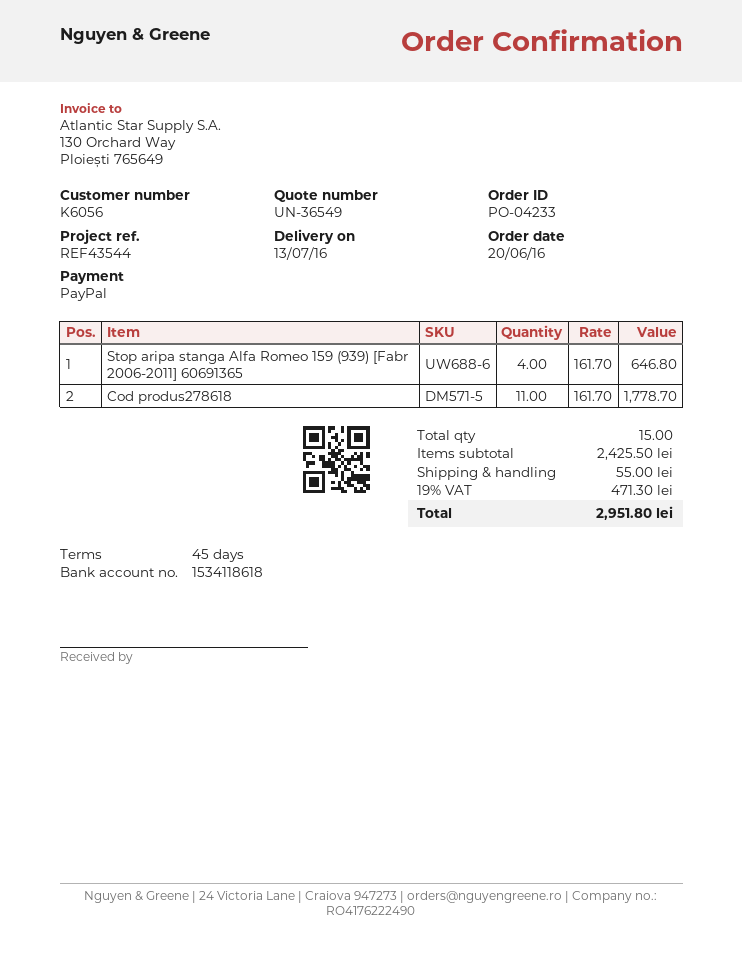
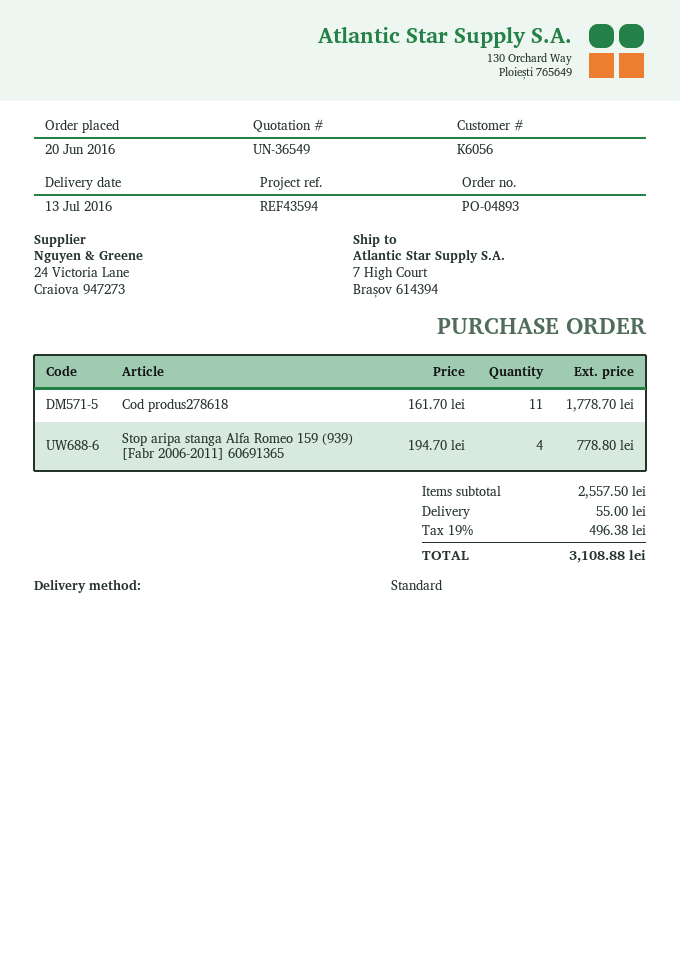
order number: PO-04233 -> PO-04893
reference: REF43544 -> REF43594
Stop aripa stanga Alfa Romeo 159 (939) [Fabr 2006-2011] 60691365: 4 x 161.70 = 646.80 -> 4 x 194.70 = 778.80
subtotal: 2425.50 -> 2557.50
tax: 19% = 471.30 -> 19% = 496.38
total: 2951.80 -> 3108.88

